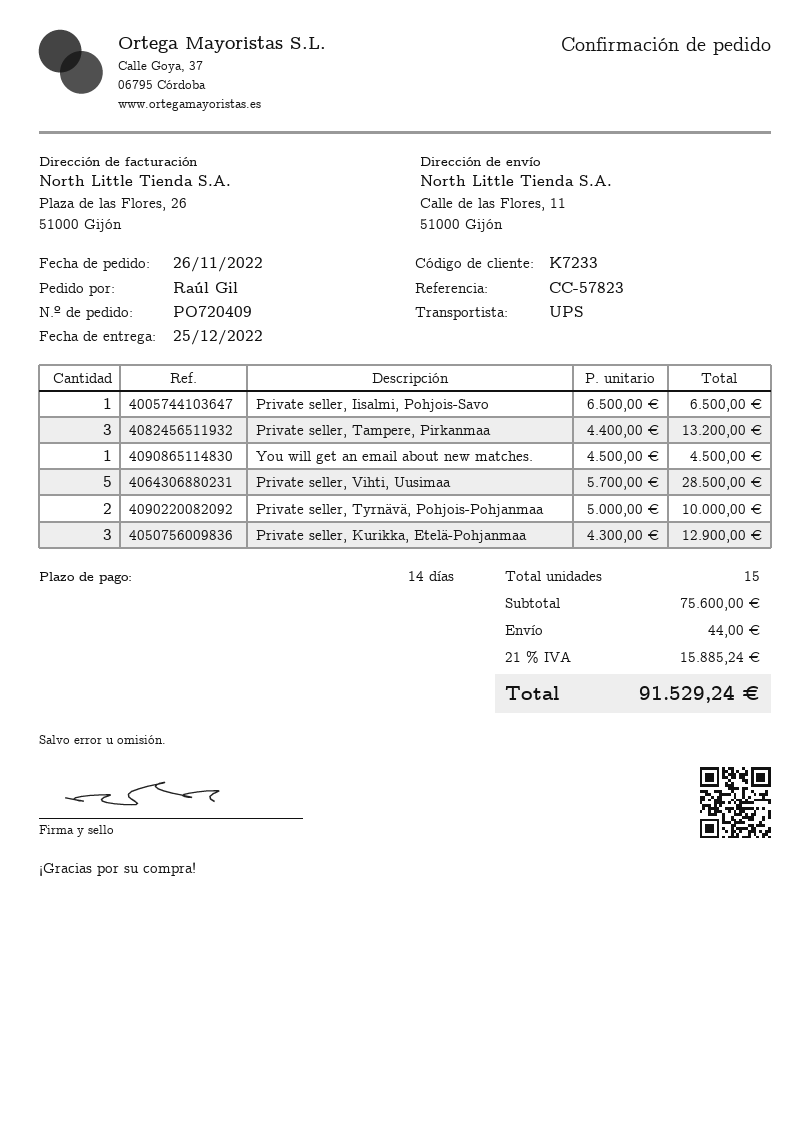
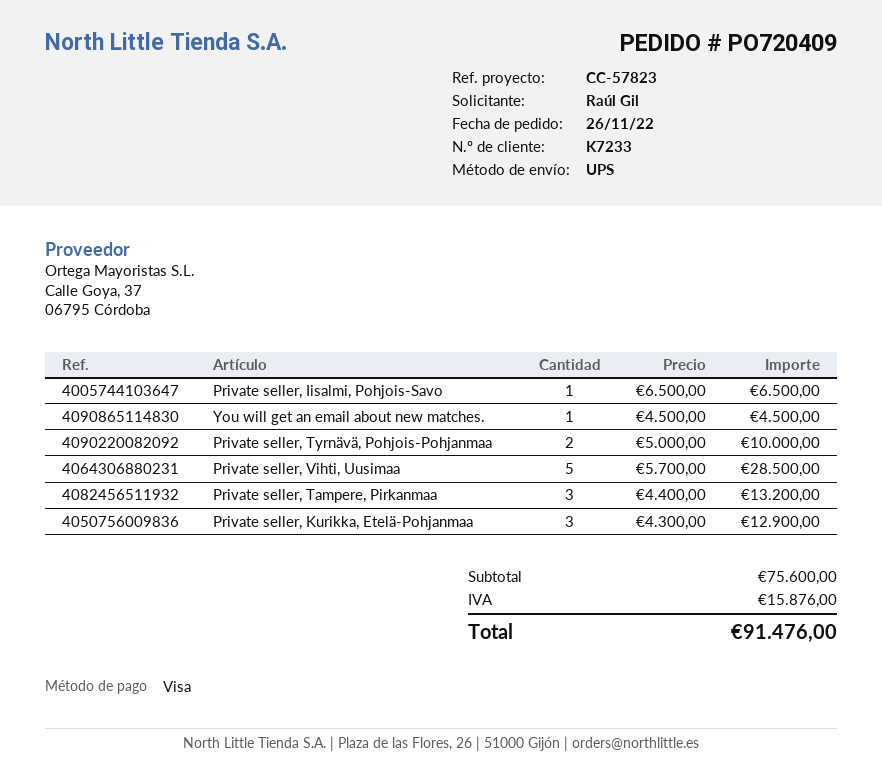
shipping: 44.00 -> none
tax: 15885.24 -> 15876.00
total: 91529.24 -> 91476.00

